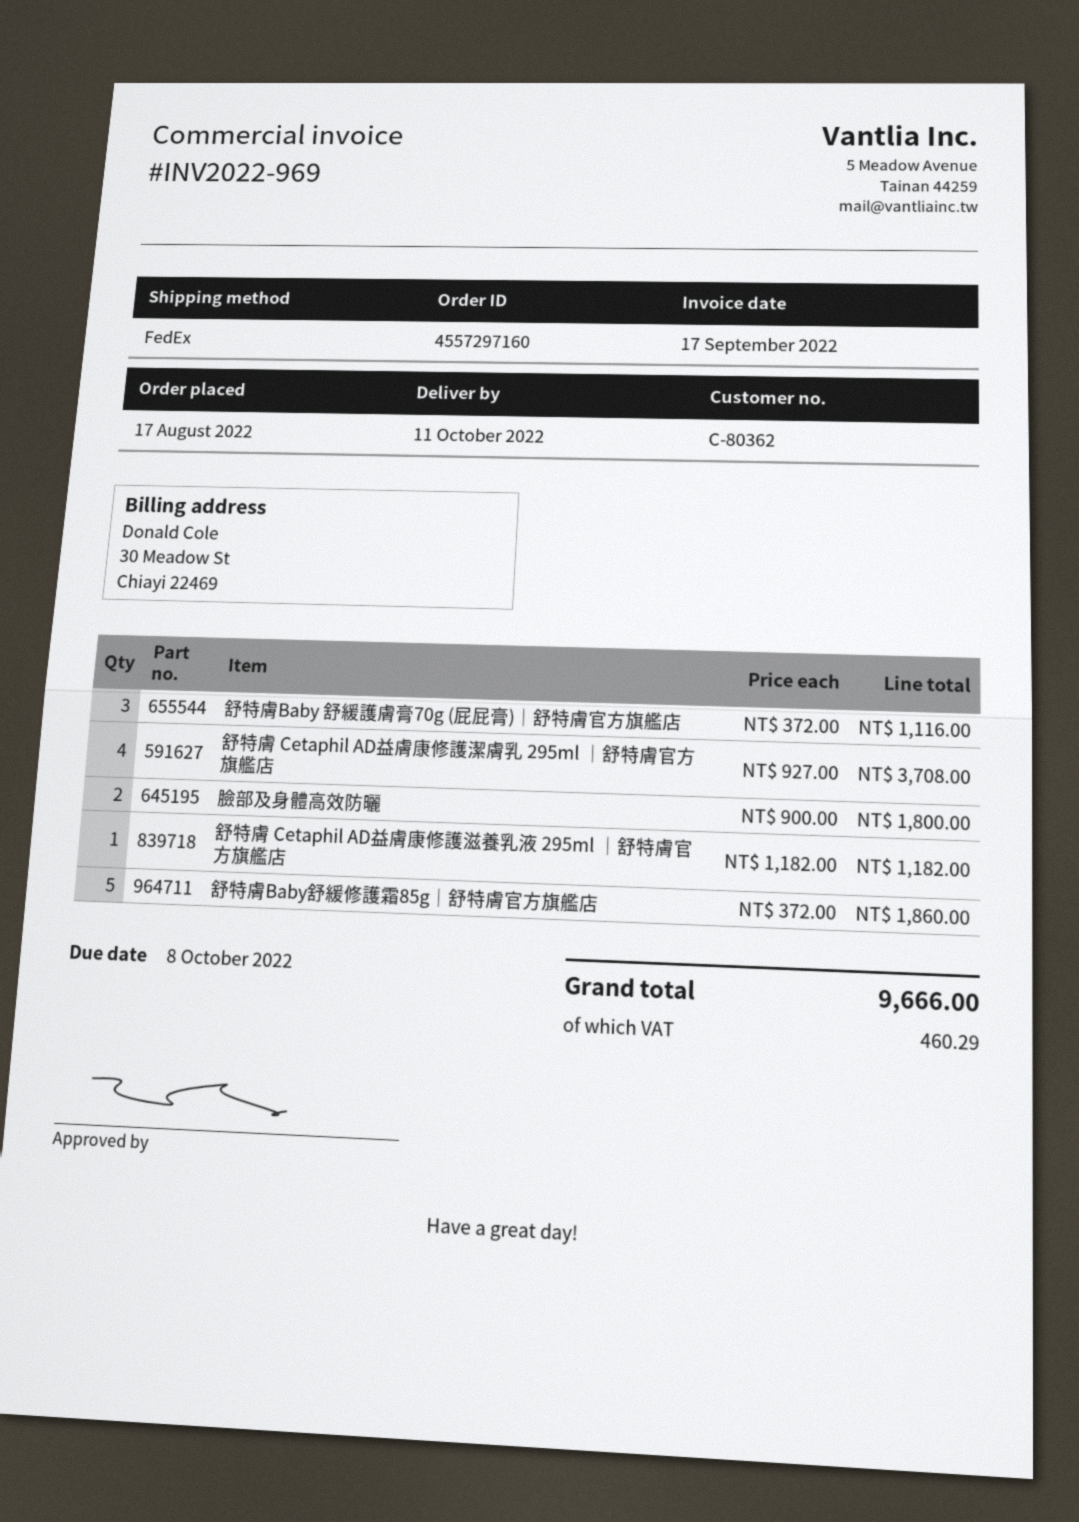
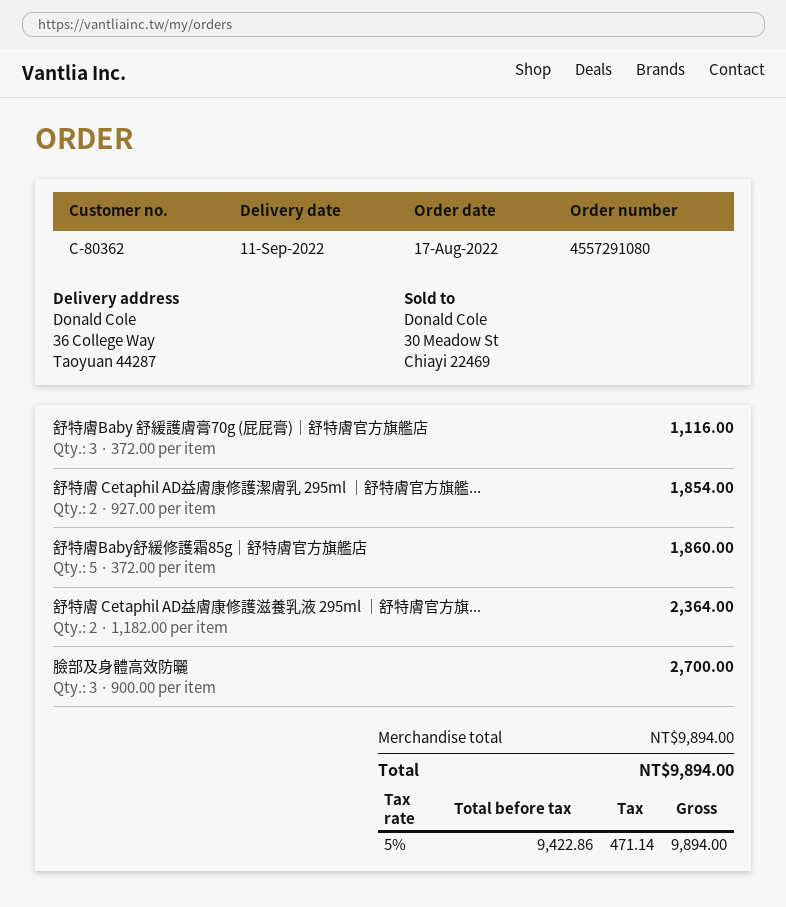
order number: 4557297160 -> 4557291080
delivery date: 2022-10-11 -> 2022-09-11
舒特膚 Cetaphil AD益膚康修護潔膚乳 295ml │舒特膚官方旗艦店: 4 x 927.00 = 3708.00 -> 2 x 927.00 = 1854.00
臉部及身體高效防曬: 2 x 900.00 = 1800.00 -> 3 x 900.00 = 2700.00
舒特膚 Cetaphil AD益膚康修護滋養乳液 295ml │舒特膚官方旗艦店: 1 x 1182.00 = 1182.00 -> 2 x 1182.00 = 2364.00
tax: 460.29 -> 471.14
total: 9666.00 -> 9894.00

